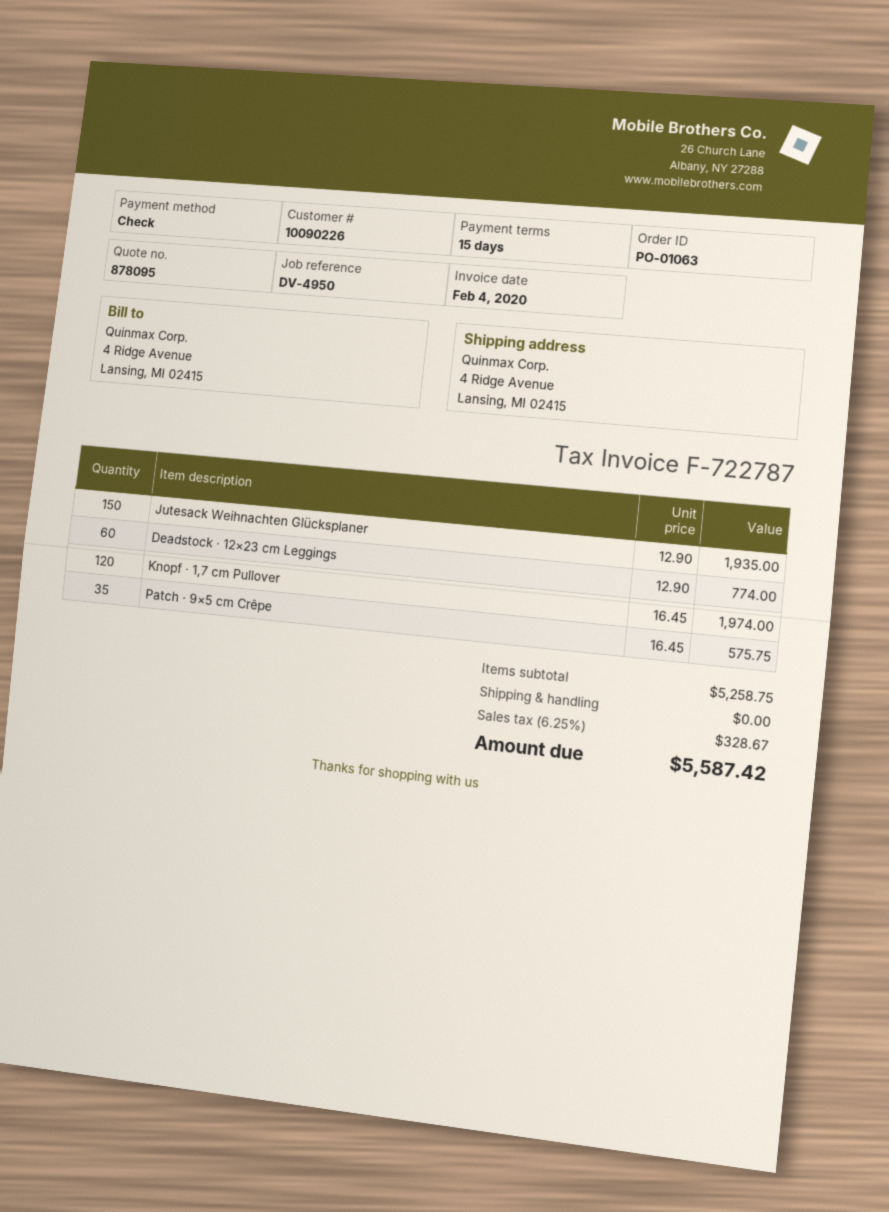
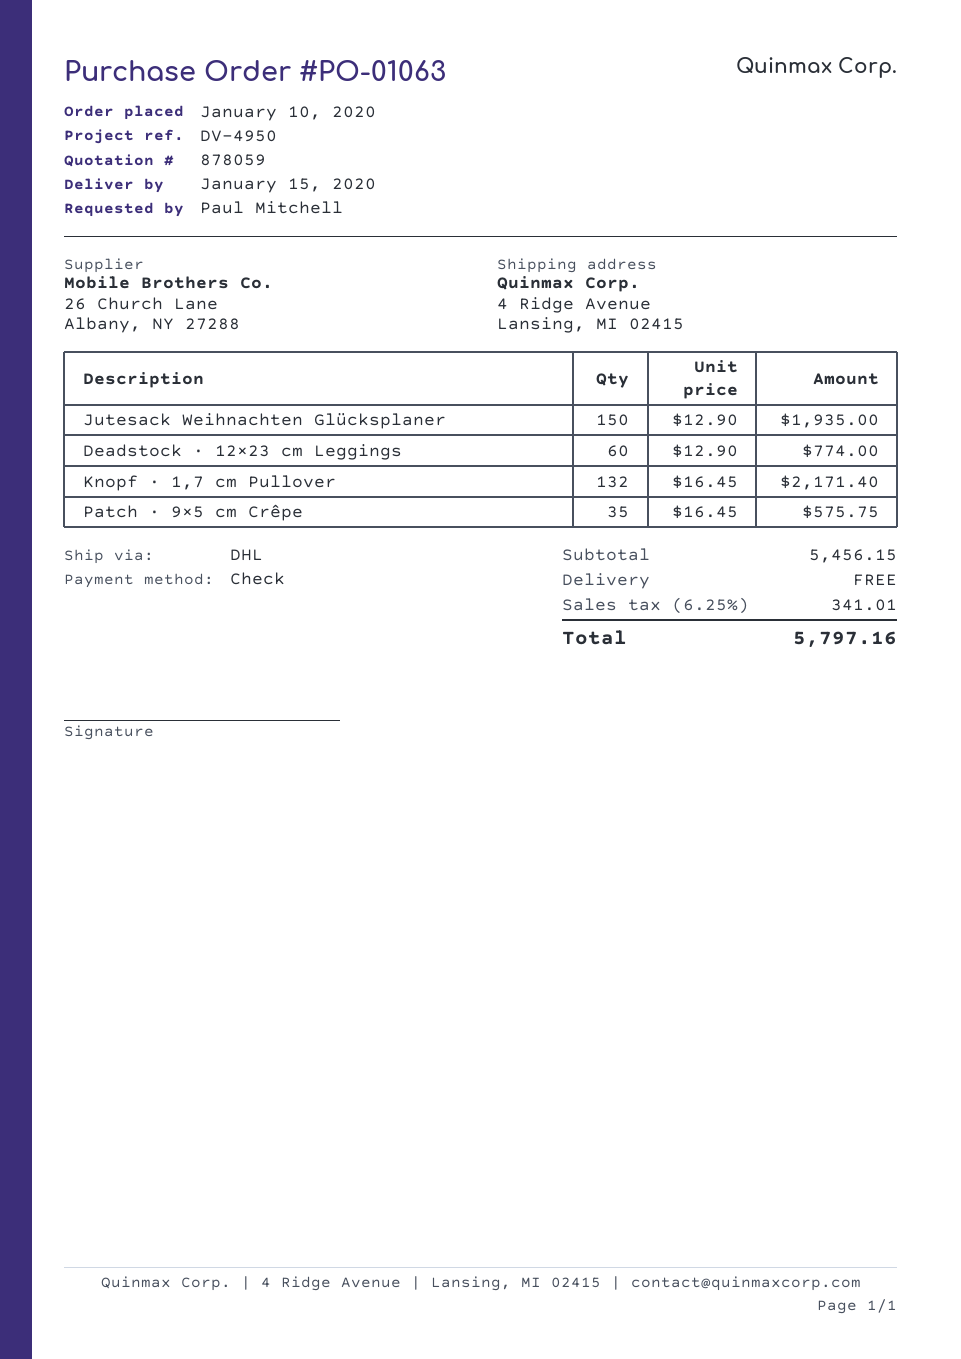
quote number: 878095 -> 878059
Knopf · 1,7 cm Pullover: 120 x 16.45 = 1974.00 -> 132 x 16.45 = 2171.40
subtotal: 5258.75 -> 5456.15
tax: 6.25% = 328.67 -> 6.25% = 341.01
total: 5587.42 -> 5797.16

